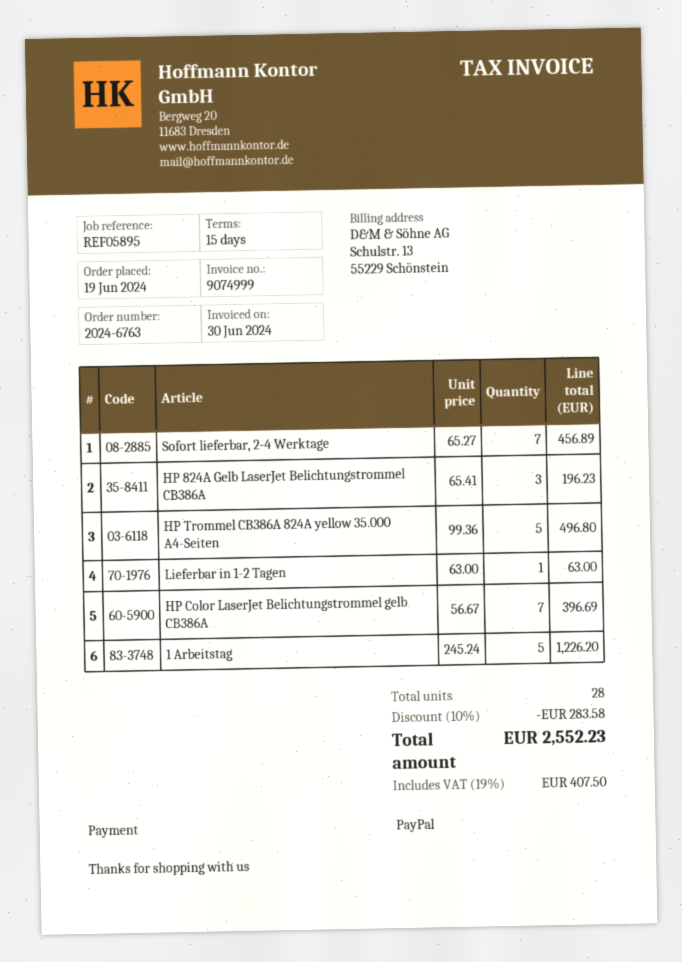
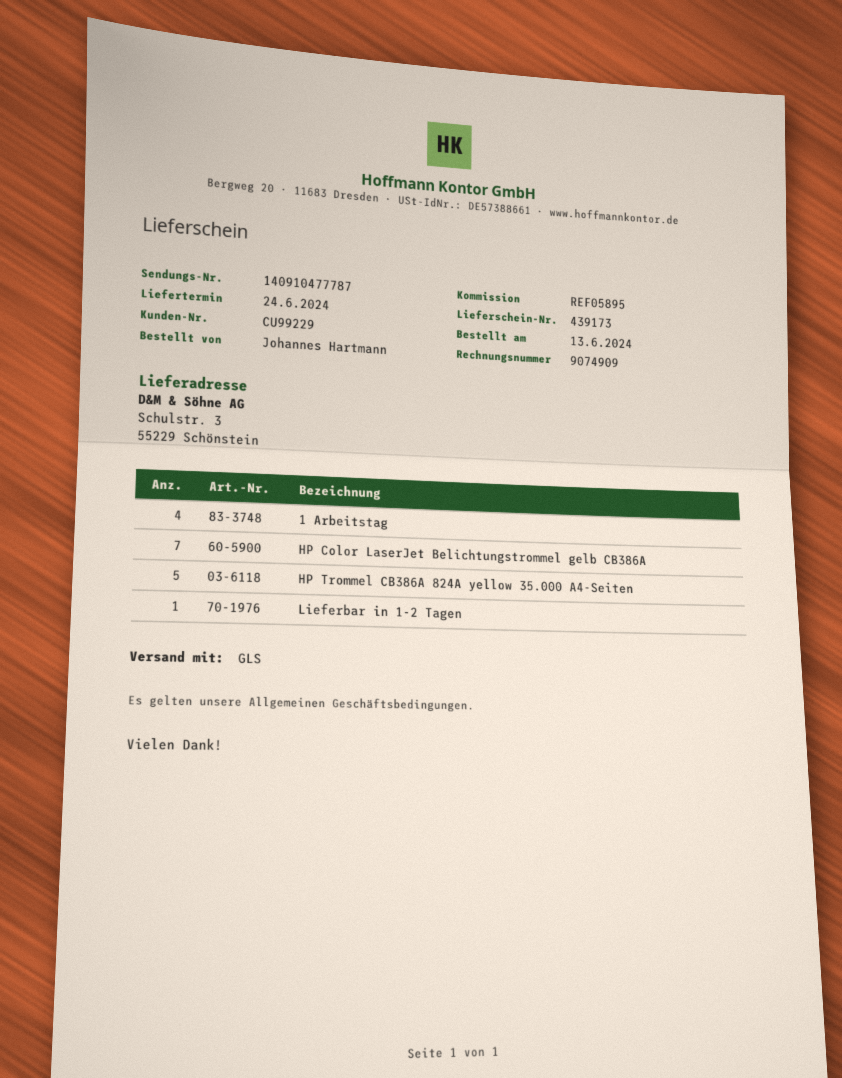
order date: 2024-06-19 -> 2024-06-13
invoice number: 9074999 -> 9074909
Sofort lieferbar, 2-4 Werktage: 7 -> none
HP 824A Gelb LaserJet Belichtungstrommel CB386A: 3 -> none
1 Arbeitstag: 5 -> 4

